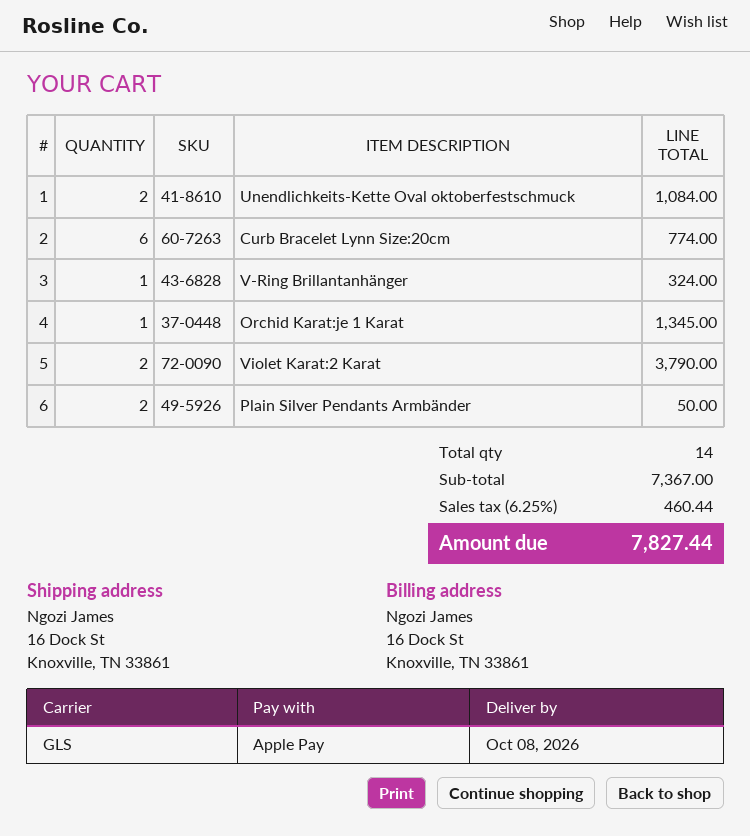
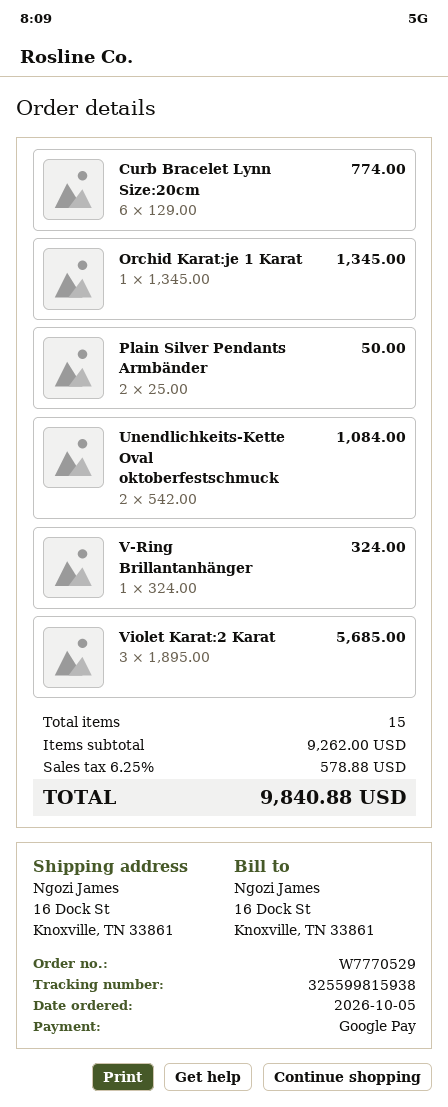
payment method: Apple Pay -> Google Pay
Violet Karat:2 Karat: 2 for 3790.00 -> 3 for 5685.00
total quantity: 14 -> 15
subtotal: 7367.00 -> 9262.00
tax: 6.25% = 460.44 -> 6.25% = 578.88
total: 7827.44 -> 9840.88

